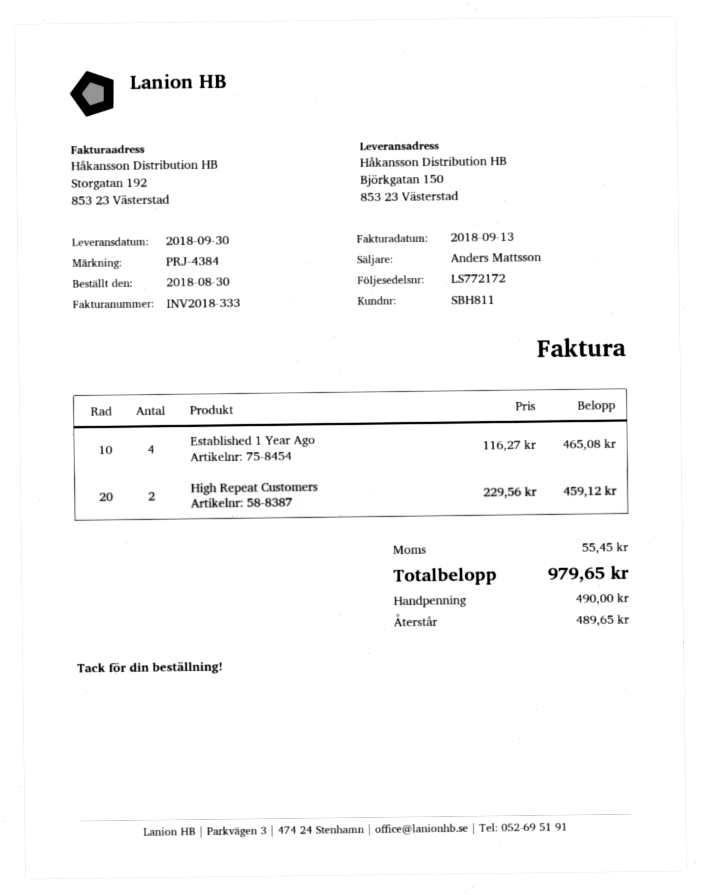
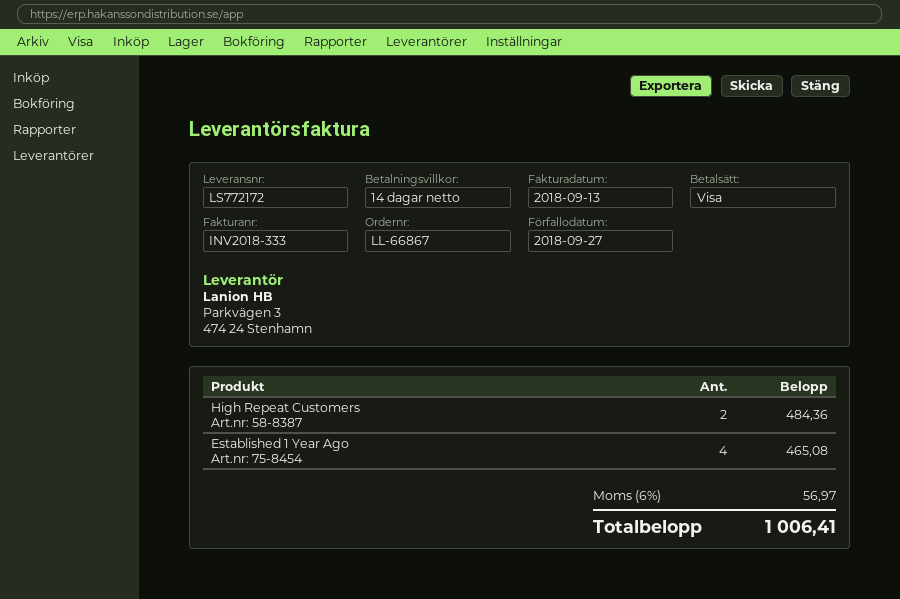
High Repeat Customers: 2 for 459.12 -> 2 for 484.36
tax: 55.45 -> 56.97
total: 979.65 -> 1006.41

